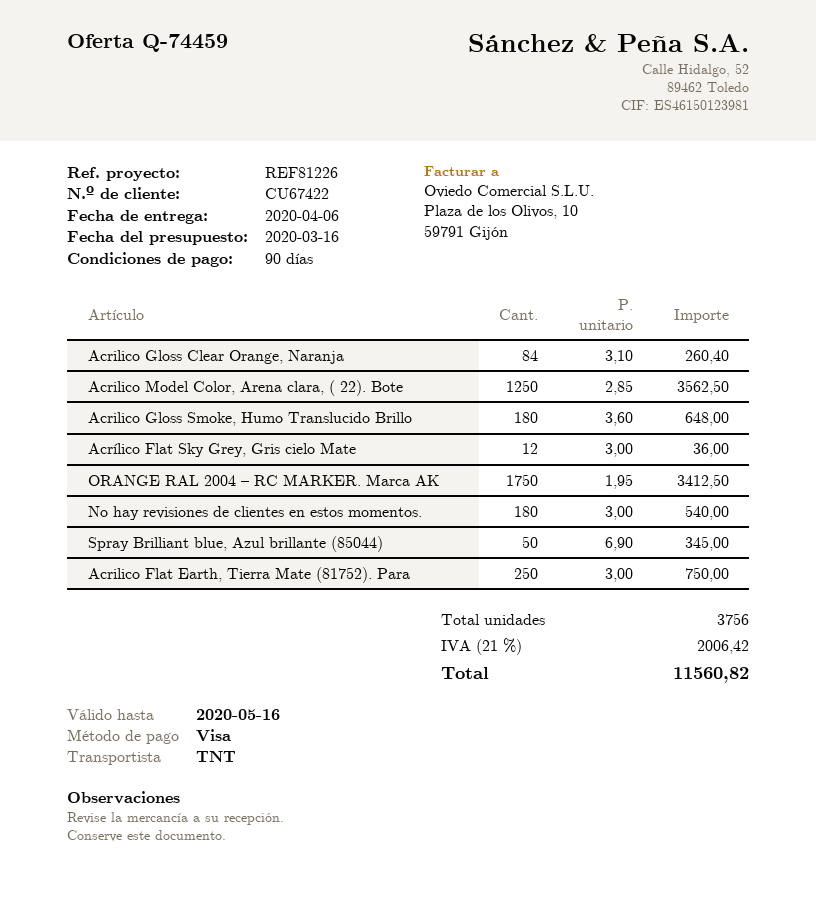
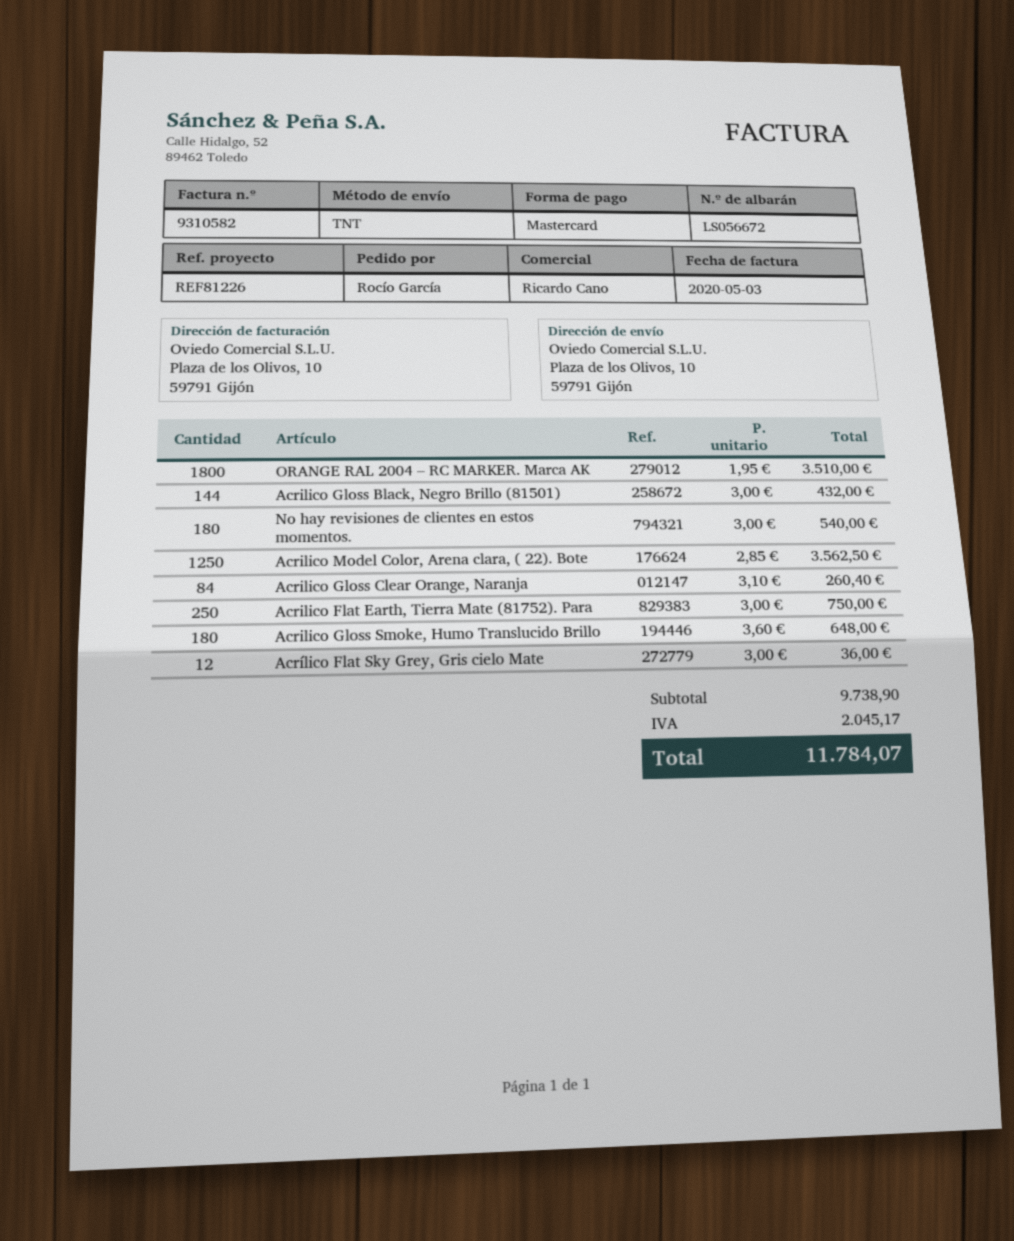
payment method: Visa -> Mastercard
ORANGE RAL 2004 – RC MARKER. Marca AK: 1750 x 1.95 = 3412.50 -> 1800 x 1.95 = 3510.00
Spray Brilliant blue, Azul brillante (85044): 50 x 6.90 = 345.00 -> none
Acrilico Gloss Black, Negro Brillo (81501): none -> 144 x 3.00 = 432.00
tax: 2006.42 -> 2045.17
total: 11560.82 -> 11784.07

